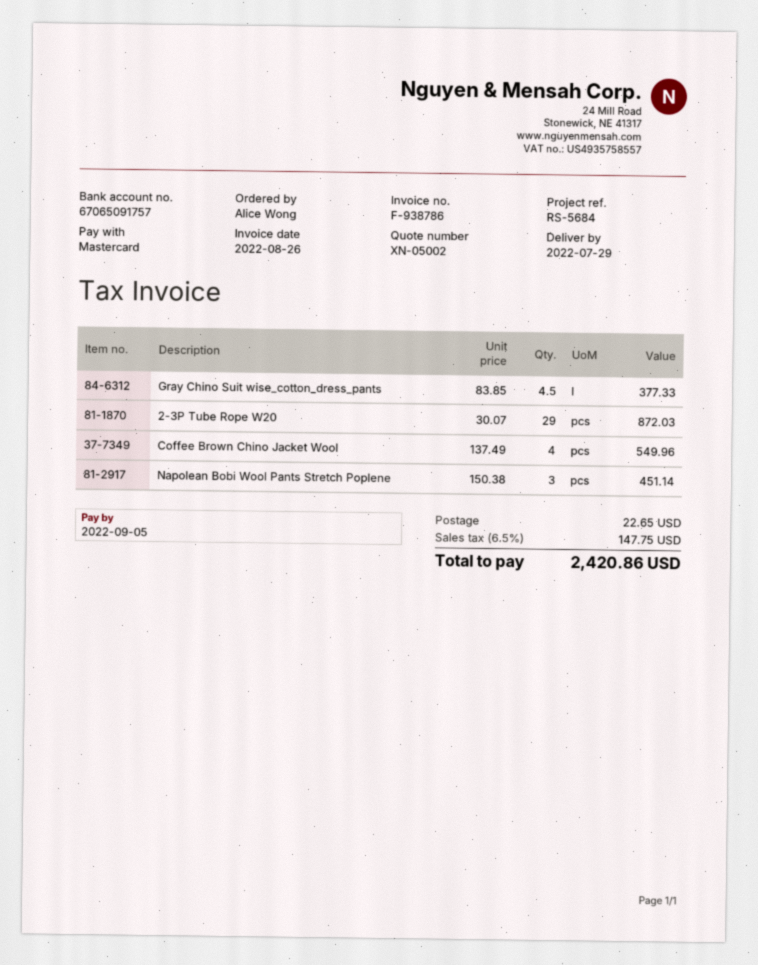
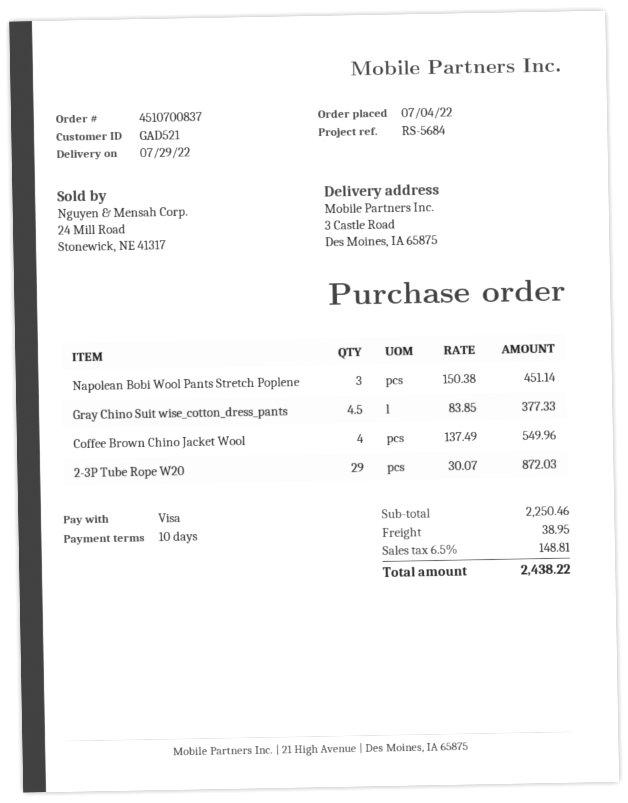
payment method: Mastercard -> Visa
shipping: 22.65 -> 38.95
tax: 6.5% = 147.75 -> 6.5% = 148.81
total: 2420.86 -> 2438.22

